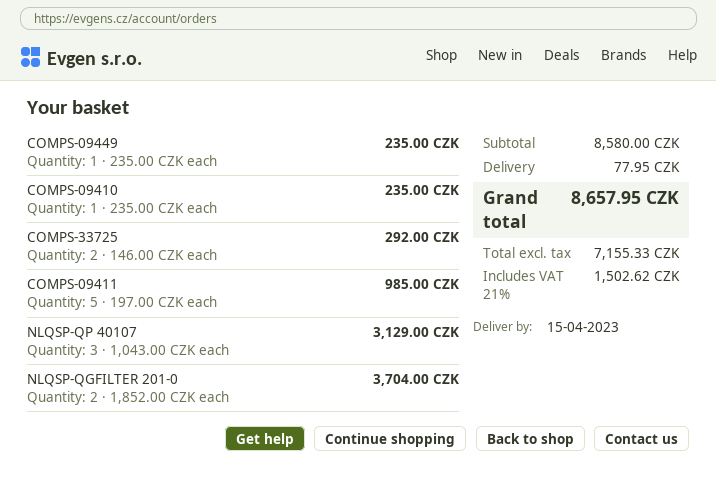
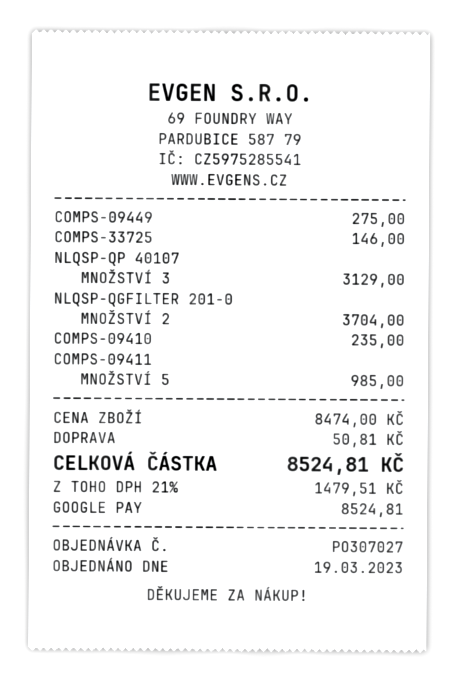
COMPS-09449: 1 for 235.00 -> 1 for 275.00
COMPS-33725: 2 for 292.00 -> 1 for 146.00
subtotal: 8580.00 -> 8474.00
shipping: 77.95 -> 50.81
tax: 21% = 1502.62 -> 21% = 1479.51
total: 8657.95 -> 8524.81

